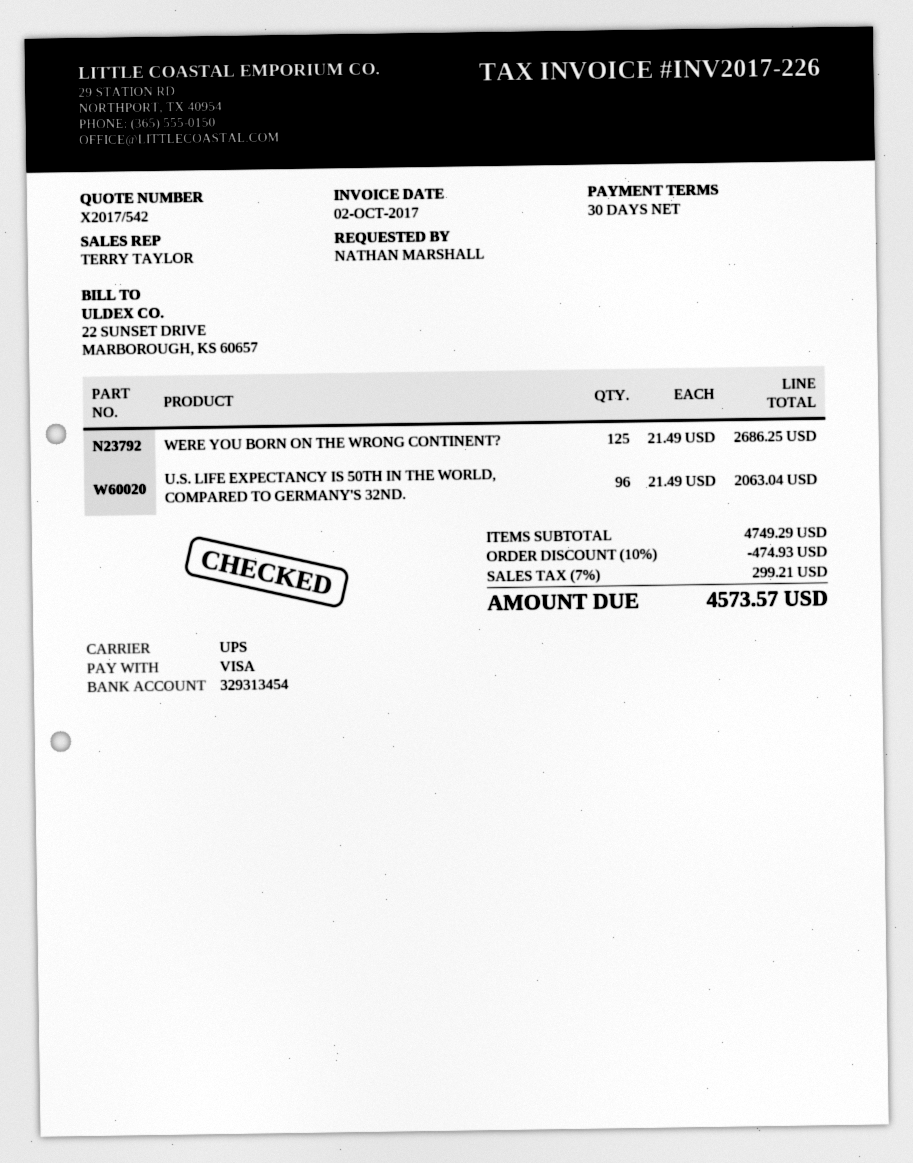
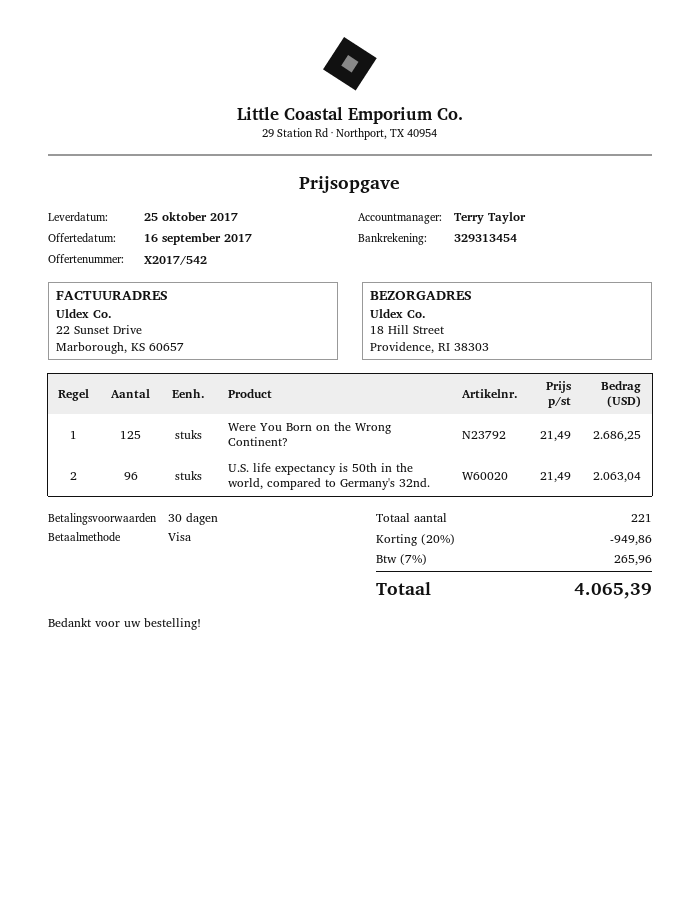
discount: 10% = 474.93 -> 20% = 949.86
tax: 7% = 299.21 -> 7% = 265.96
total: 4573.57 -> 4065.39

